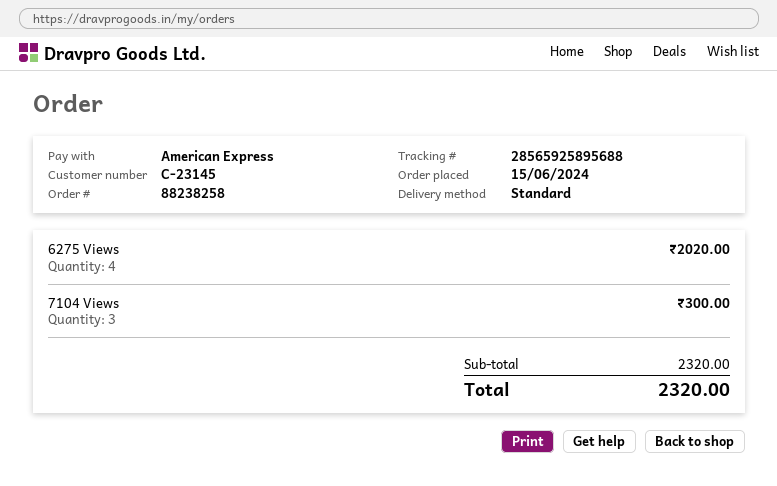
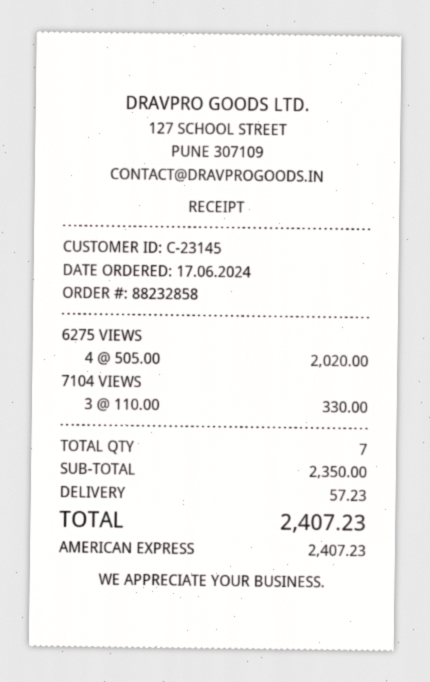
order number: 88238258 -> 88232858
order date: 2024-06-15 -> 2024-06-17
7104 Views: 3 for 300.00 -> 3 for 330.00
subtotal: 2320.00 -> 2350.00
shipping: none -> 57.23
total: 2320.00 -> 2407.23

